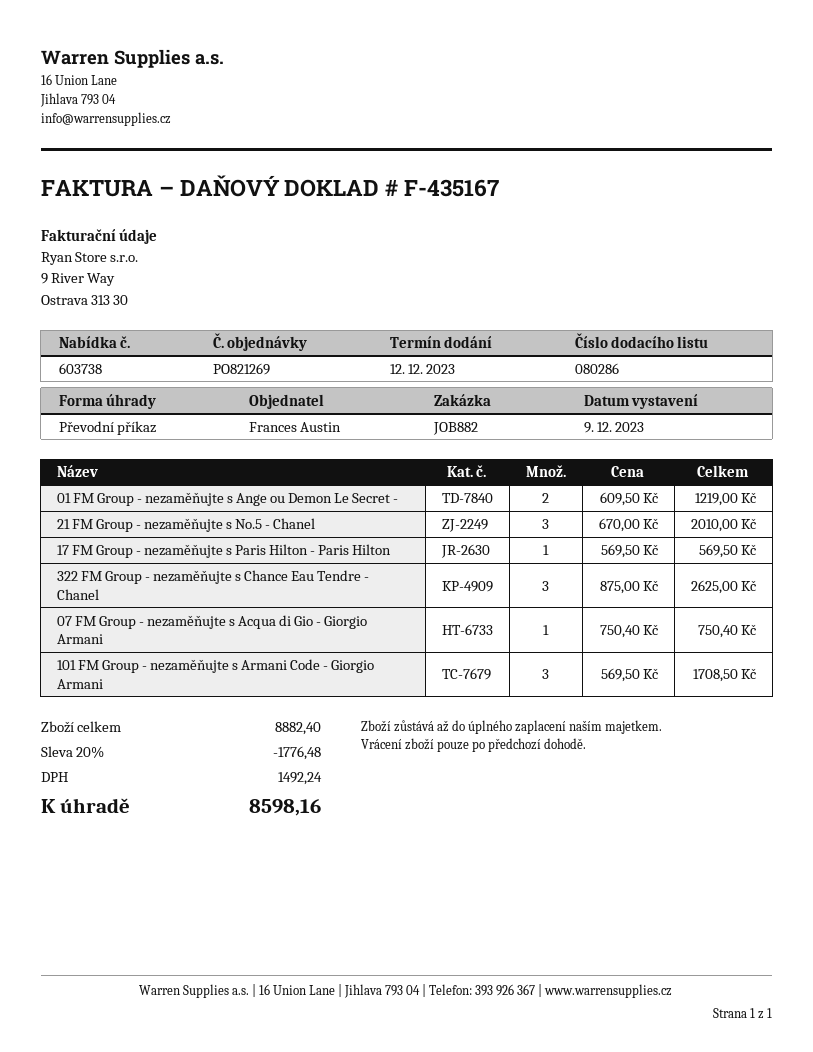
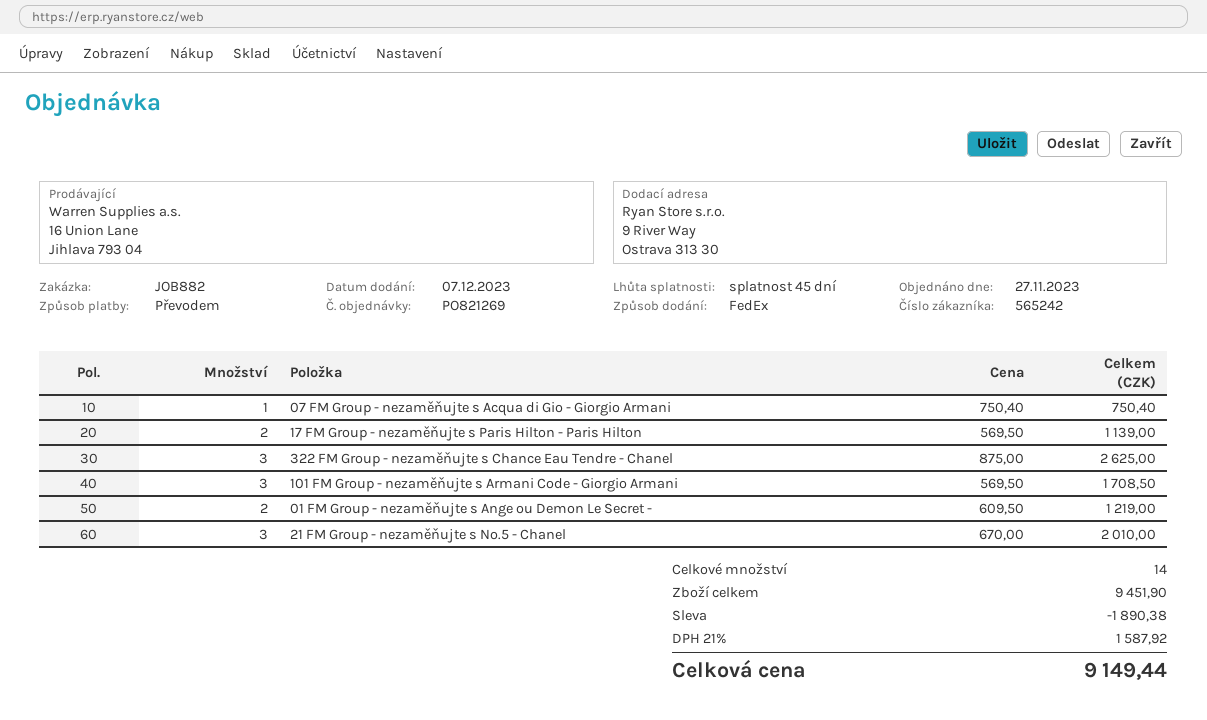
delivery date: 2023-12-12 -> 2023-12-07
17 FM Group - nezaměňujte s Paris Hilton - Paris Hilton: 1 x 569.50 = 569.50 -> 2 x 569.50 = 1139.00
subtotal: 8882.40 -> 9451.90
discount: 1776.48 -> 1890.38
tax: 1492.24 -> 1587.92
total: 8598.16 -> 9149.44

